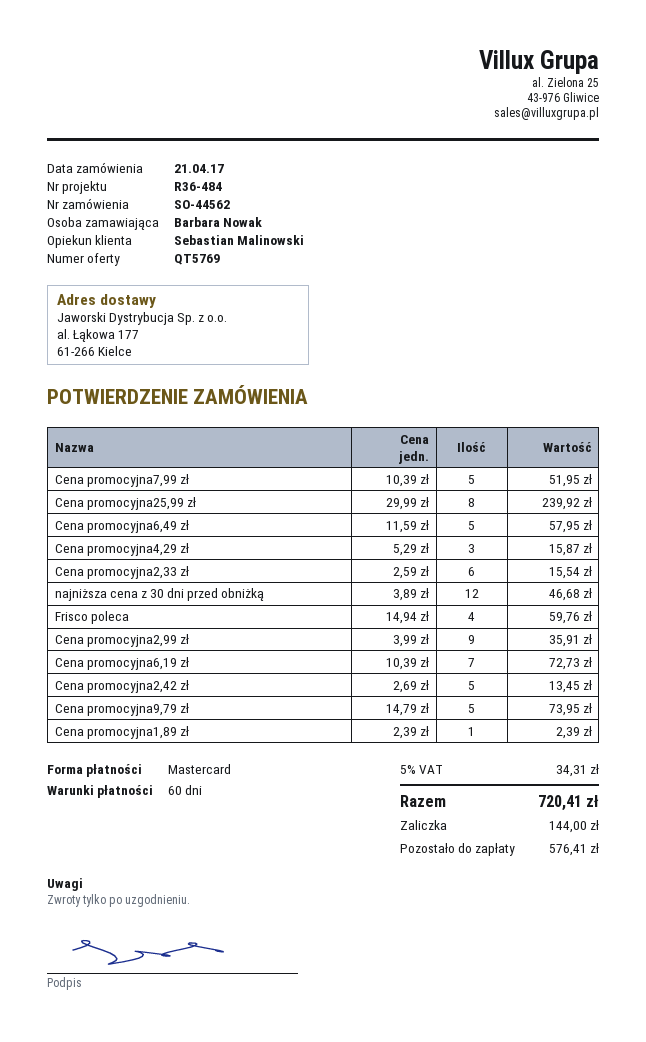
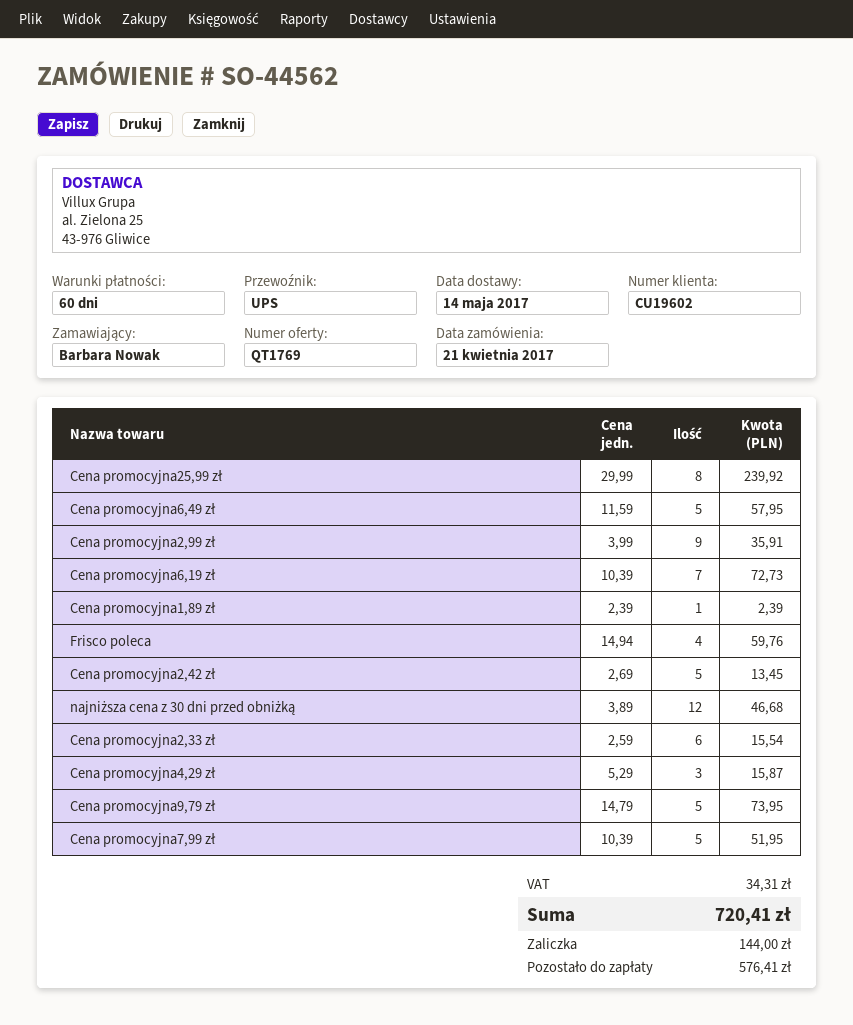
quote number: QT5769 -> QT1769

